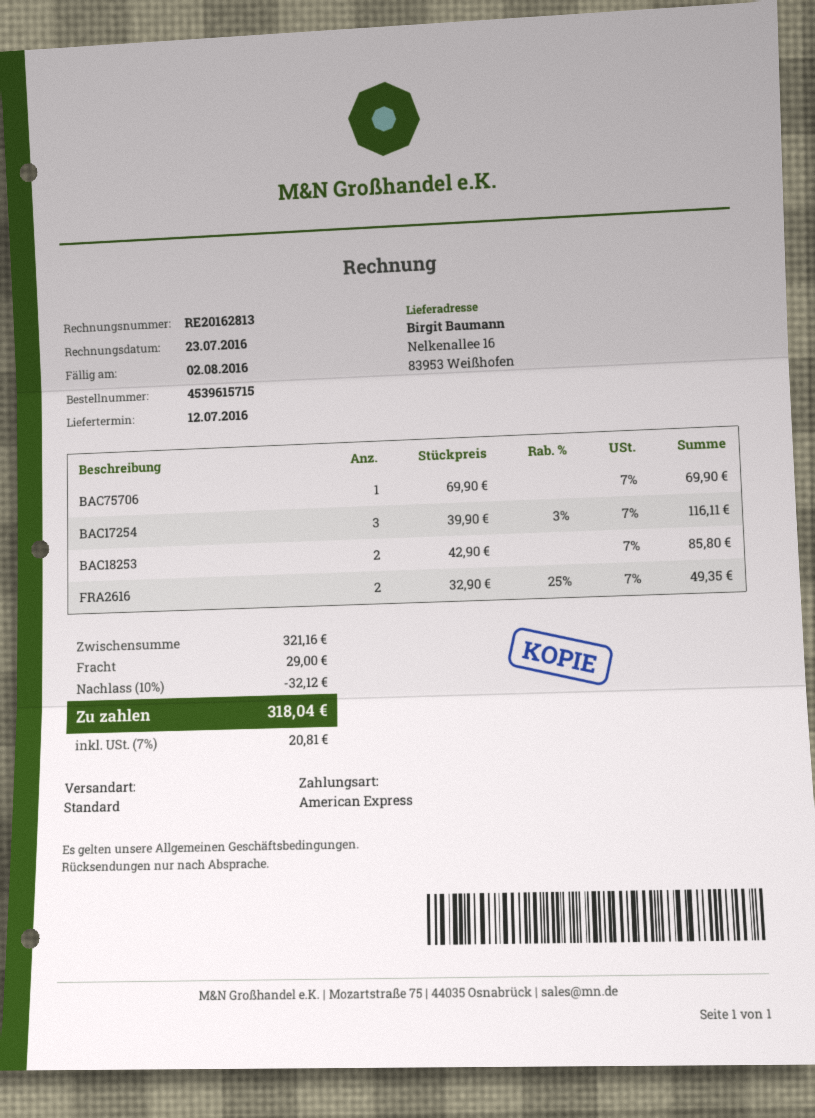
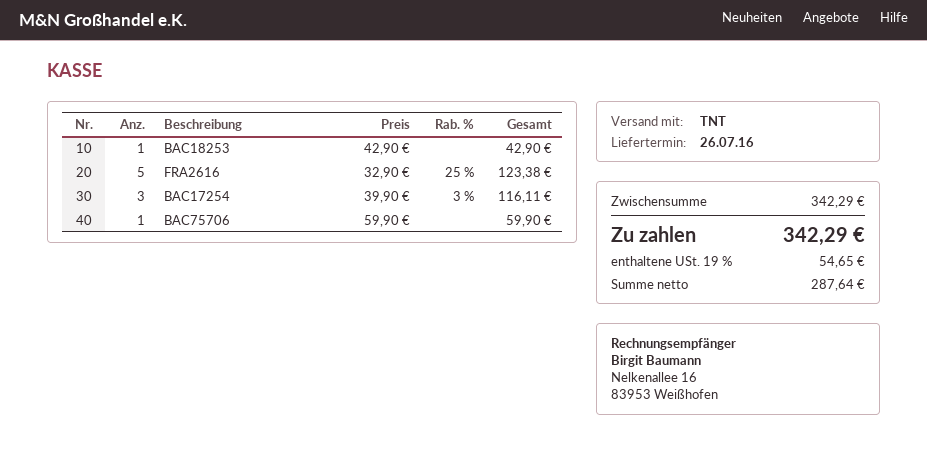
delivery date: 2016-07-12 -> 2016-07-26
shipping method: standard -> TNT
BAC75706: 1 x 69.90 = 69.90 -> 1 x 59.90 = 59.90
BAC18253: 2 x 42.90 = 85.80 -> 1 x 42.90 = 42.90
FRA2616: 2 x 32.90 - 25% = 49.35 -> 5 x 32.90 - 25% = 123.38
subtotal: 321.16 -> 342.29
discount: 10% = 32.12 -> none
shipping: 29.00 -> none
tax: 7% = 20.81 -> 19% = 54.65
total: 318.04 -> 342.29

